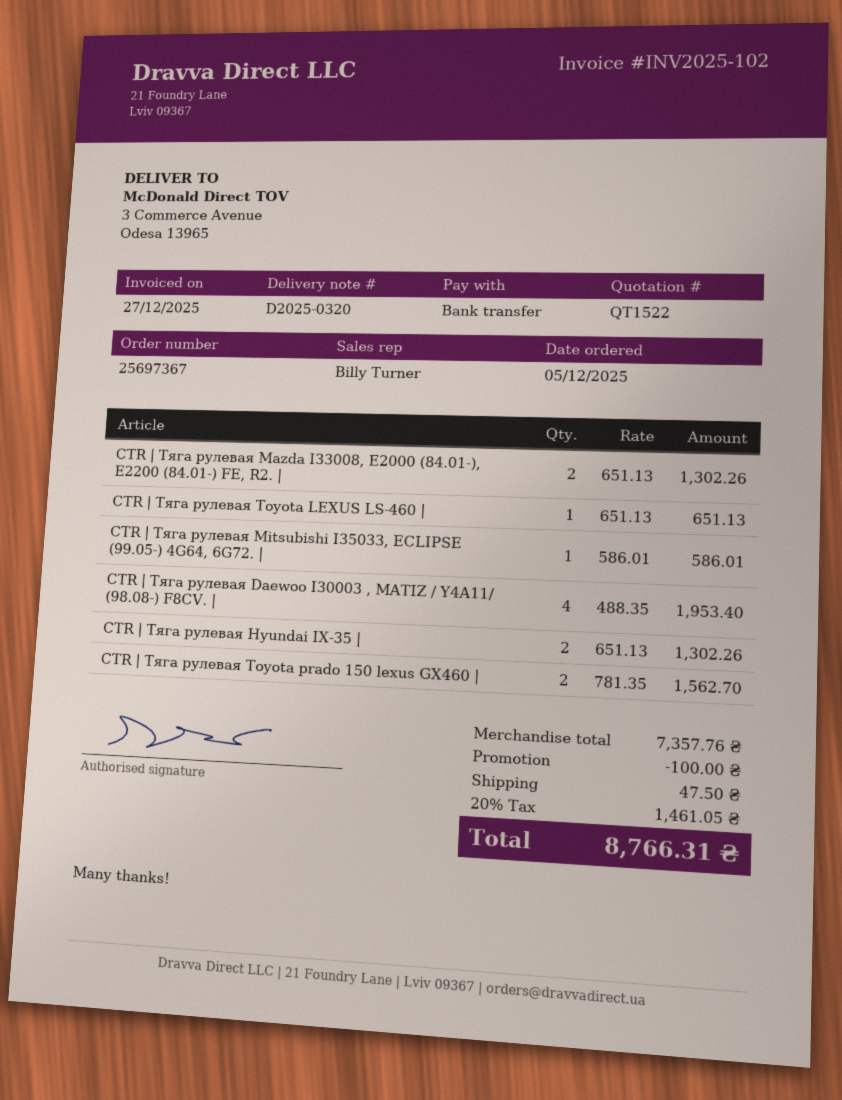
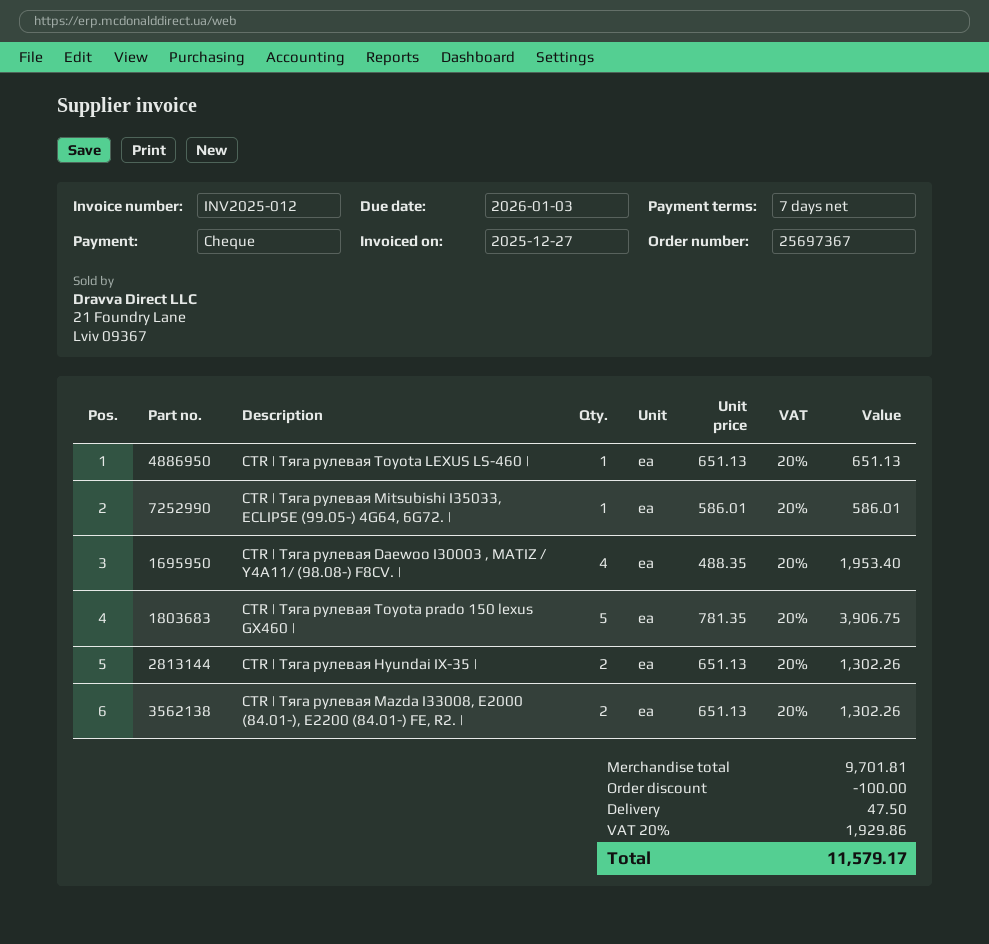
invoice number: INV2025-102 -> INV2025-012
payment method: bank transfer -> cheque
CTR | Тяга рулевая Toyota prado 150 lexus GX460 |: 2 x 781.35 = 1562.70 -> 5 x 781.35 = 3906.75
subtotal: 7357.76 -> 9701.81
tax: 20% = 1461.05 -> 20% = 1929.86
total: 8766.31 -> 11579.17

